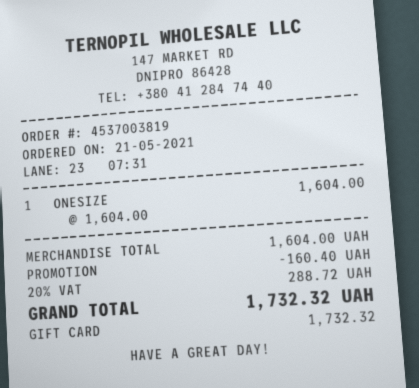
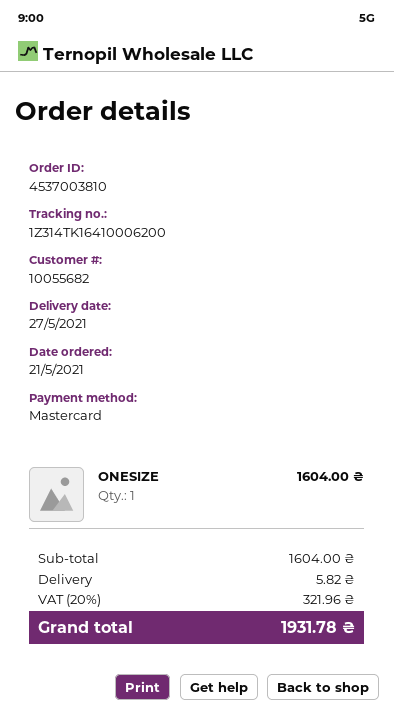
order number: 4537003819 -> 4537003810
payment method: gift card -> Mastercard
discount: 160.40 -> none
shipping: none -> 5.82
tax: 20% = 288.72 -> 20% = 321.96
total: 1732.32 -> 1931.78

